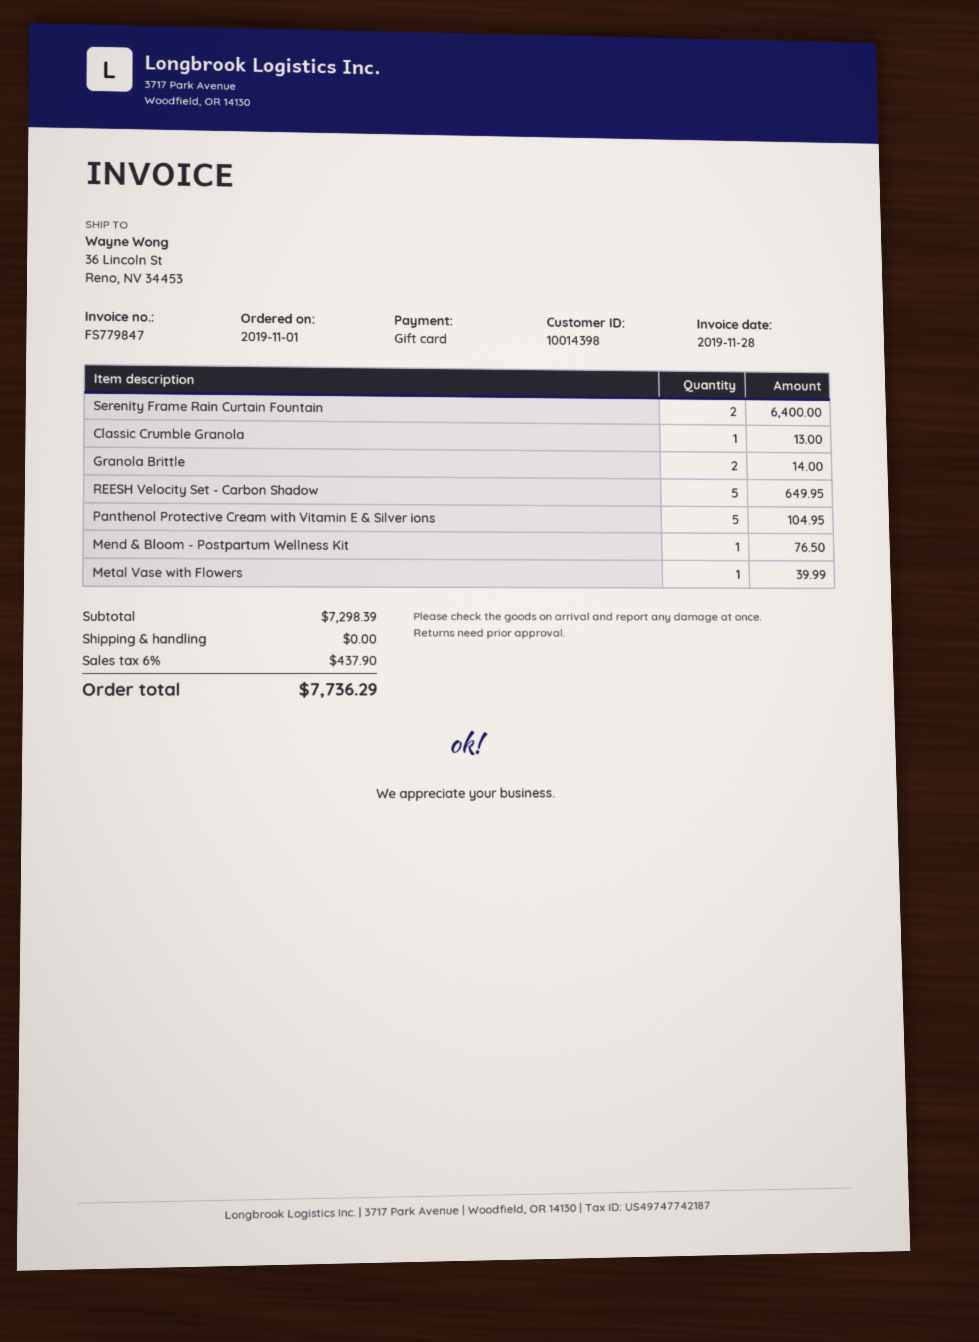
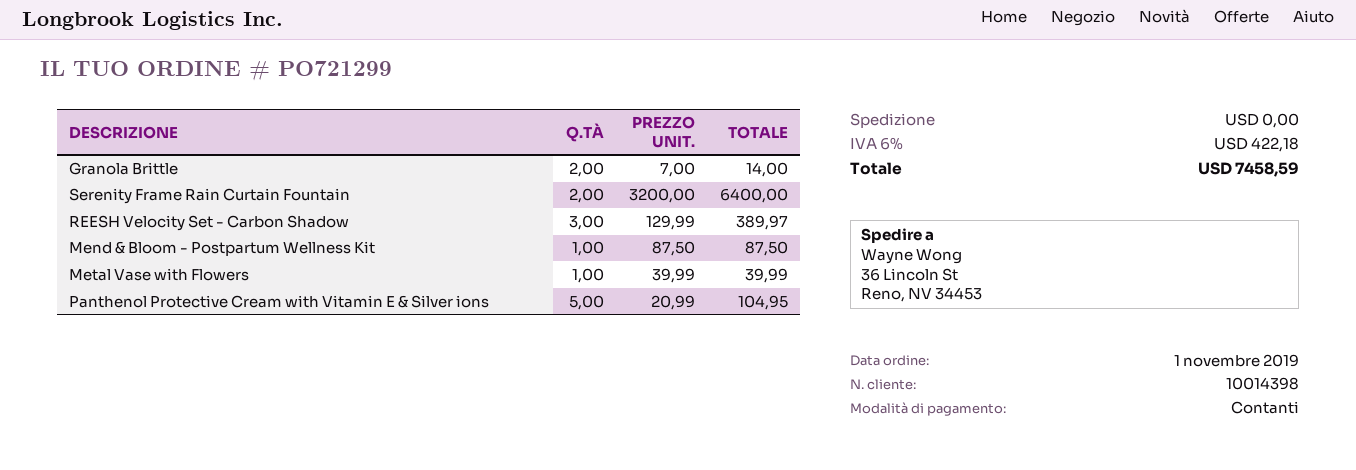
payment method: gift card -> cash
Classic Crumble Granola: 1 for 13.00 -> none
REESH Velocity Set - Carbon Shadow: 5 for 649.95 -> 3 for 389.97
Mend & Bloom - Postpartum Wellness Kit: 1 for 76.50 -> 1 for 87.50
tax: 6% = 437.90 -> 6% = 422.18
total: 7736.29 -> 7458.59

